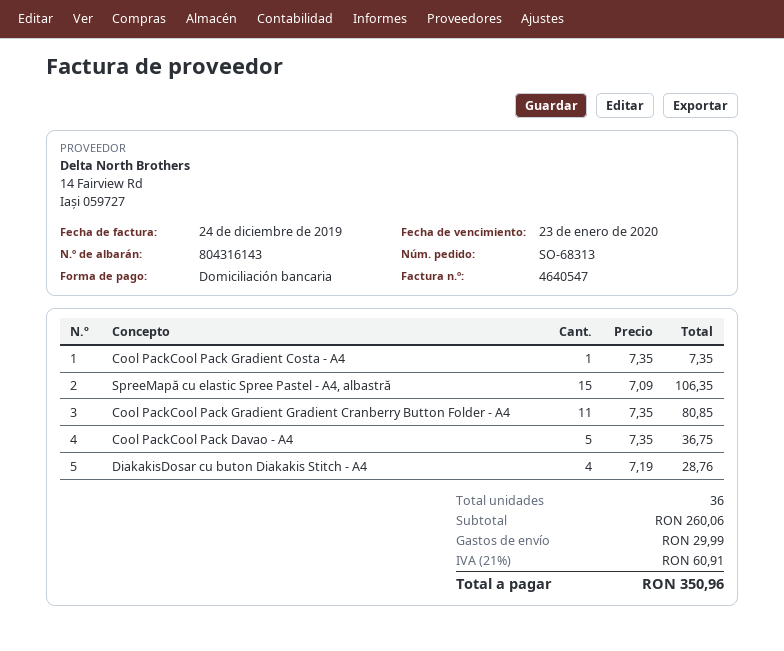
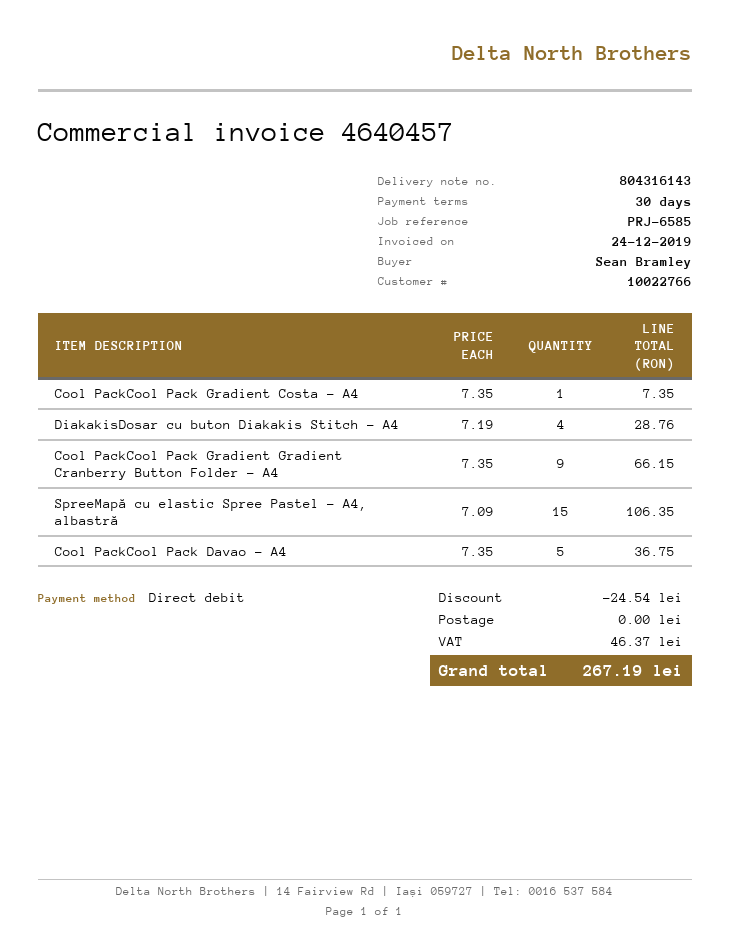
invoice number: 4640547 -> 4640457
Cool PackCool Pack Gradient Gradient Cranberry Button Folder - A4: 11 x 7.35 = 80.85 -> 9 x 7.35 = 66.15
discount: none -> 24.54
shipping: 29.99 -> 0.00
tax: 60.91 -> 46.37
total: 350.96 -> 267.19

